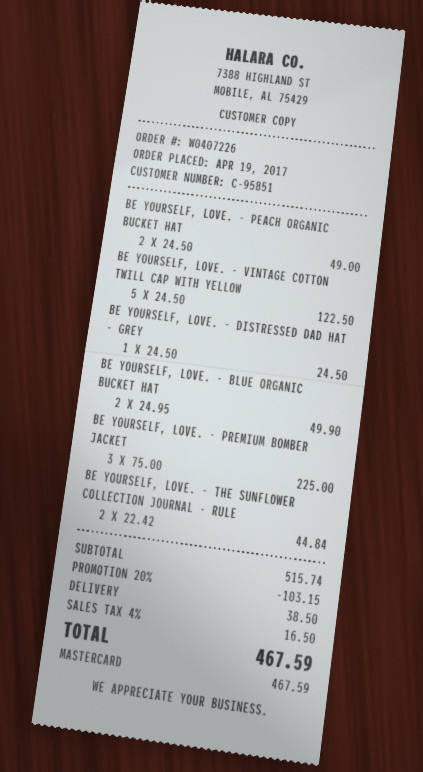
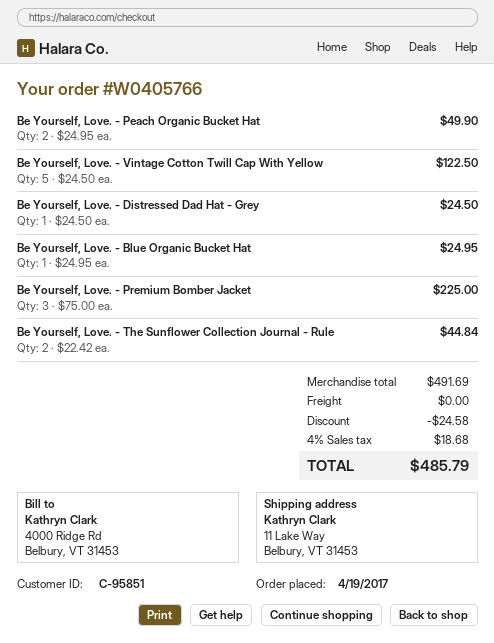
order number: W0407226 -> W0405766
BE YOURSELF, LOVE. - PEACH ORGANIC BUCKET HAT: 2 x 24.50 = 49.00 -> 2 x 24.95 = 49.90
BE YOURSELF, LOVE. - BLUE ORGANIC BUCKET HAT: 2 x 24.95 = 49.90 -> 1 x 24.95 = 24.95
subtotal: 515.74 -> 491.69
discount: 103.15 -> 24.58
shipping: 38.50 -> 0.00
tax: 4% = 16.50 -> 4% = 18.68
total: 467.59 -> 485.79

